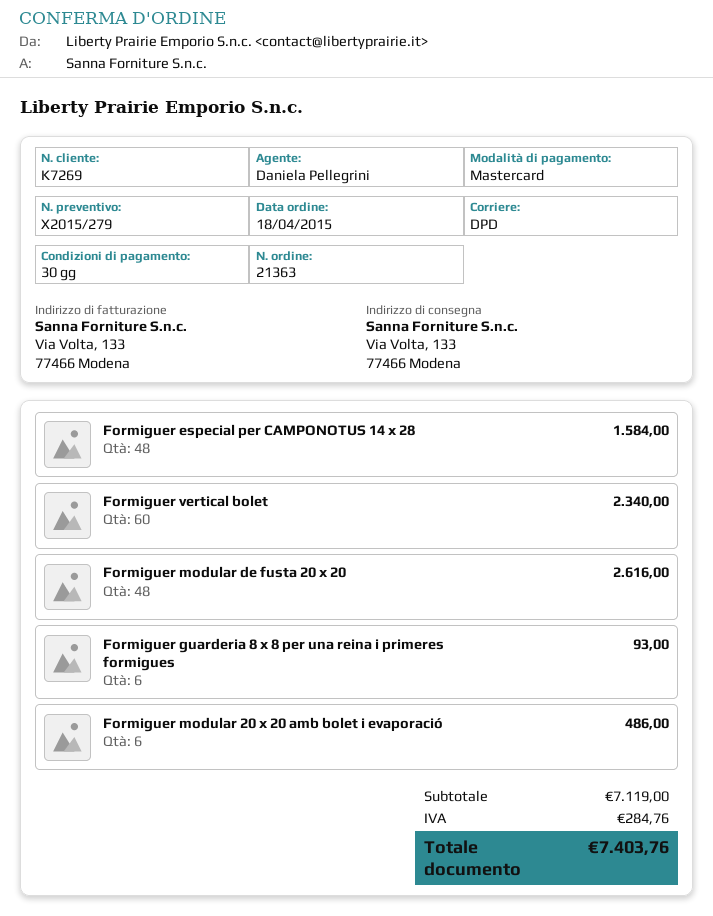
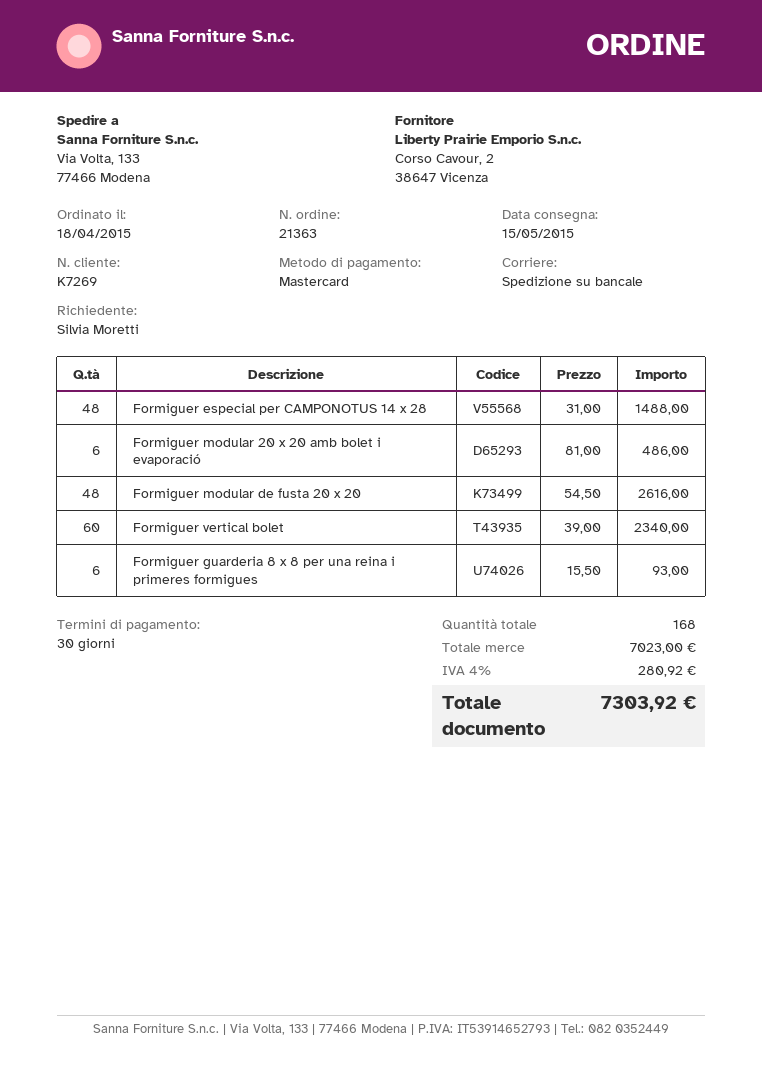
shipping method: DPD -> pallet freight
Formiguer especial per CAMPONOTUS 14 x 28: 48 for 1584.00 -> 48 for 1488.00
subtotal: 7119.00 -> 7023.00
tax: 284.76 -> 280.92
total: 7403.76 -> 7303.92

